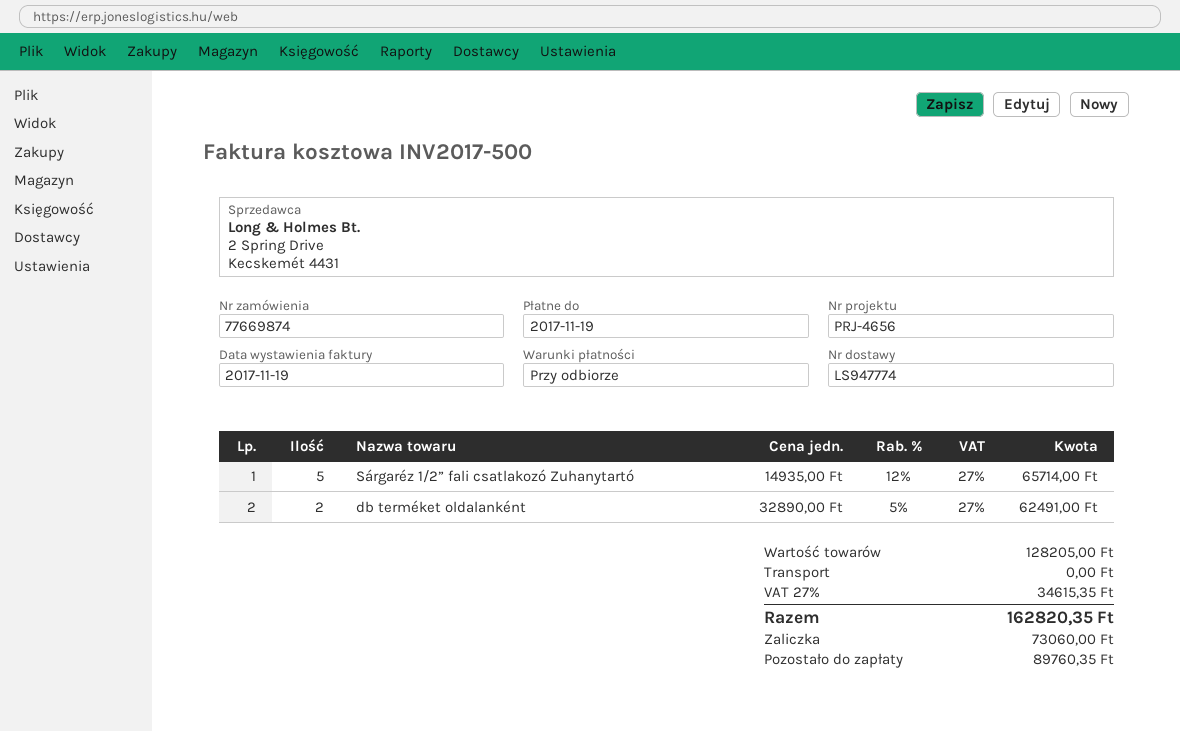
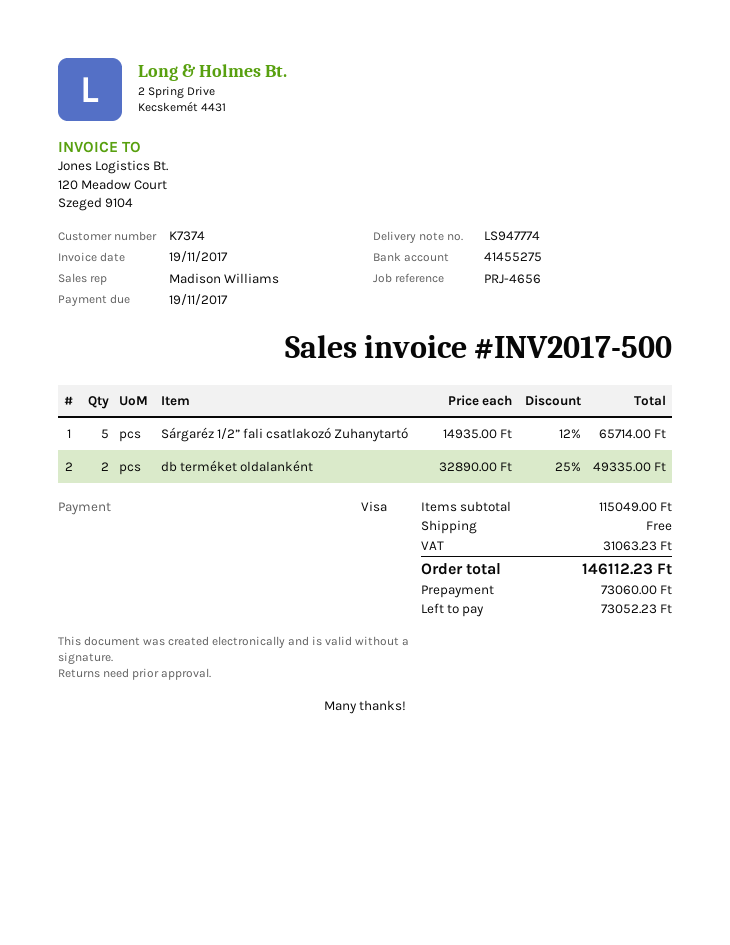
db terméket oldalanként: 2 x 32890.00 - 5% = 62491.00 -> 2 x 32890.00 - 25% = 49335.00
subtotal: 128205.00 -> 115049.00
tax: 34615.35 -> 31063.23
total: 162820.35 -> 146112.23
balance: 89760.35 -> 73052.23

